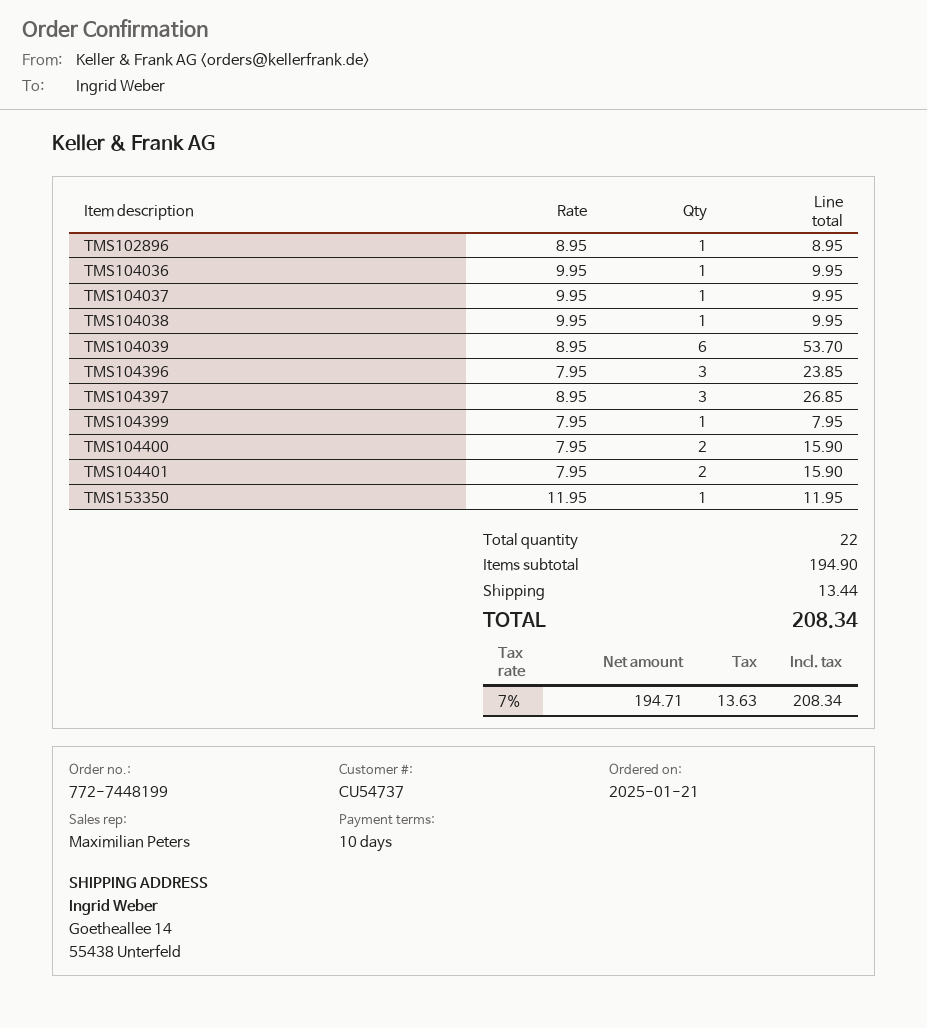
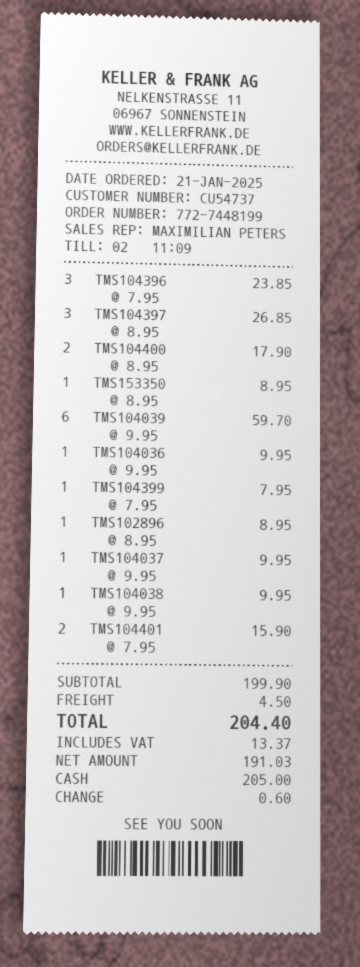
TMS104039: 6 x 8.95 = 53.70 -> 6 x 9.95 = 59.70
TMS104400: 2 x 7.95 = 15.90 -> 2 x 8.95 = 17.90
TMS153350: 1 x 11.95 = 11.95 -> 1 x 8.95 = 8.95
subtotal: 194.90 -> 199.90
shipping: 13.44 -> 4.50
net: 194.71 -> 191.03
tax: 13.63 -> 13.37
total: 208.34 -> 204.40

